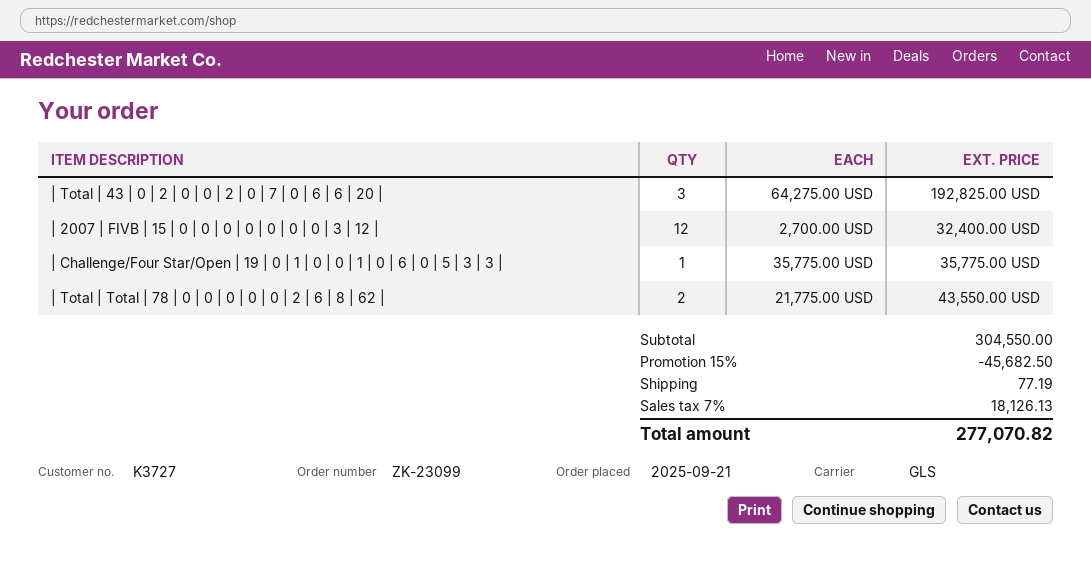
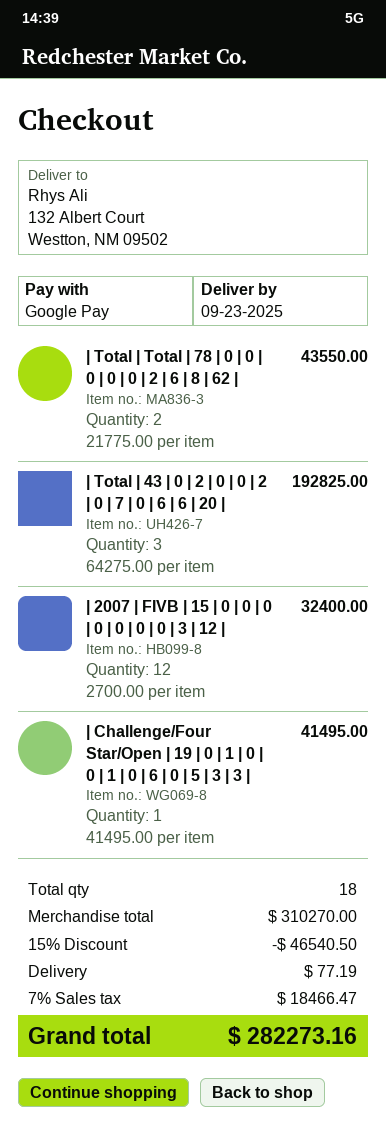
| Challenge/Four Star/Open | 19 | 0 | 1 | 0 | 0 | 1 | 0 | 6 | 0 | 5 | 3 | 3 |: 1 x 35775.00 = 35775.00 -> 1 x 41495.00 = 41495.00
subtotal: 304550.00 -> 310270.00
discount: 15% = 45682.50 -> 15% = 46540.50
tax: 7% = 18126.13 -> 7% = 18466.47
total: 277070.82 -> 282273.16

